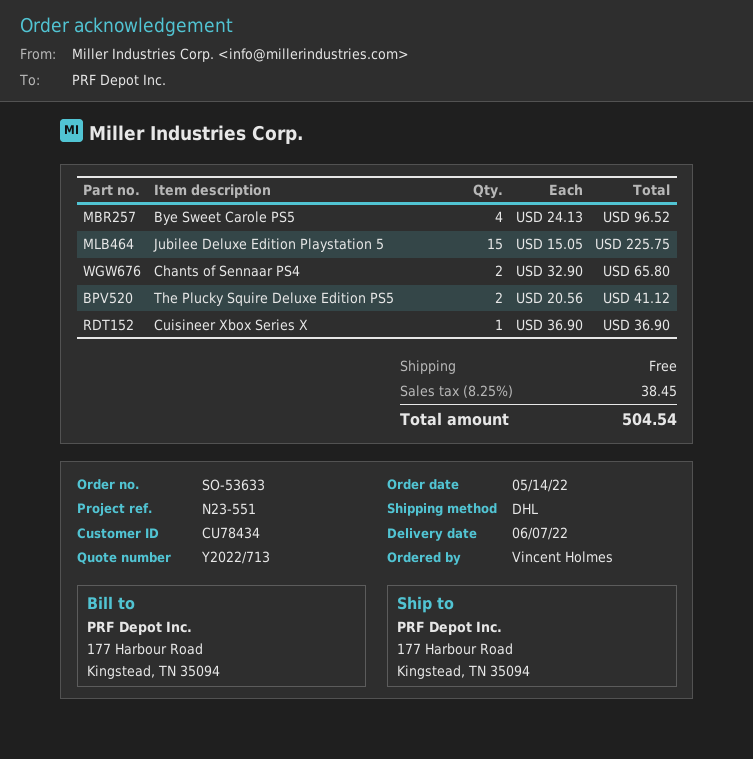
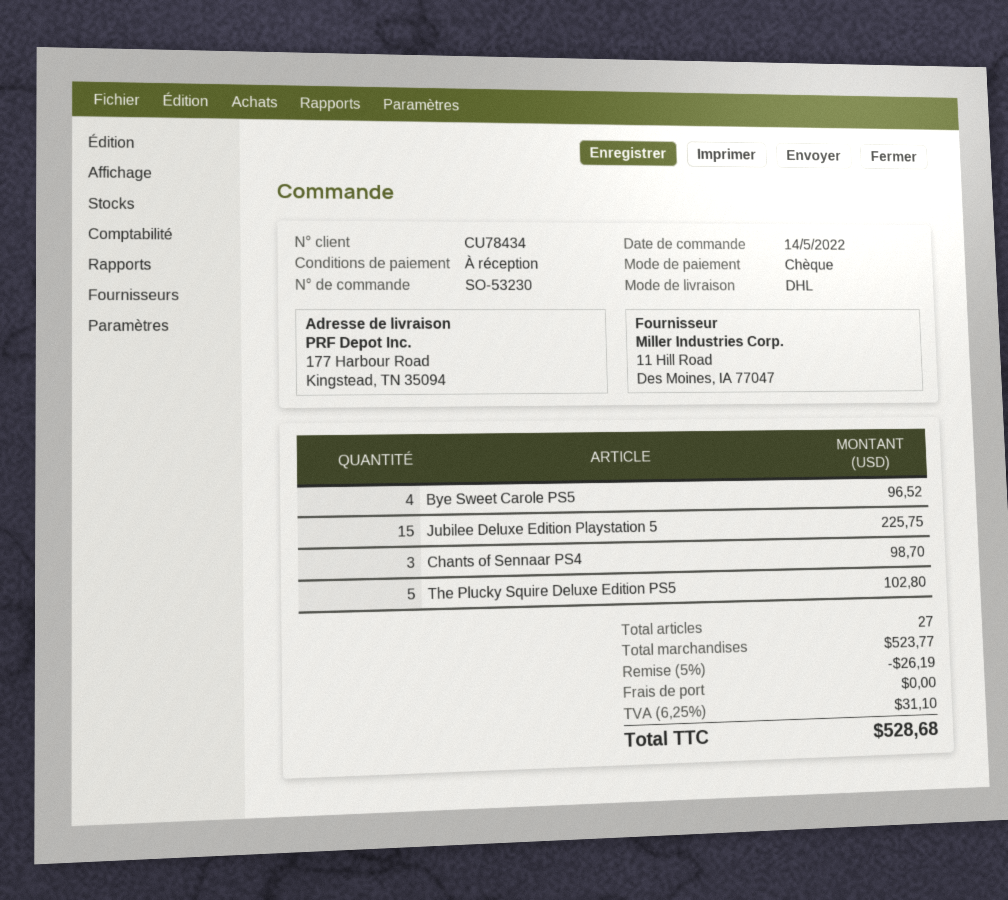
order number: SO-53633 -> SO-53230
Chants of Sennaar PS4: 2 for 65.80 -> 3 for 98.70
The Plucky Squire Deluxe Edition PS5: 2 for 41.12 -> 5 for 102.80
Cuisineer Xbox Series X: 1 for 36.90 -> none
discount: none -> 5% = 26.19
tax: 8.25% = 38.45 -> 6.25% = 31.10
total: 504.54 -> 528.68

